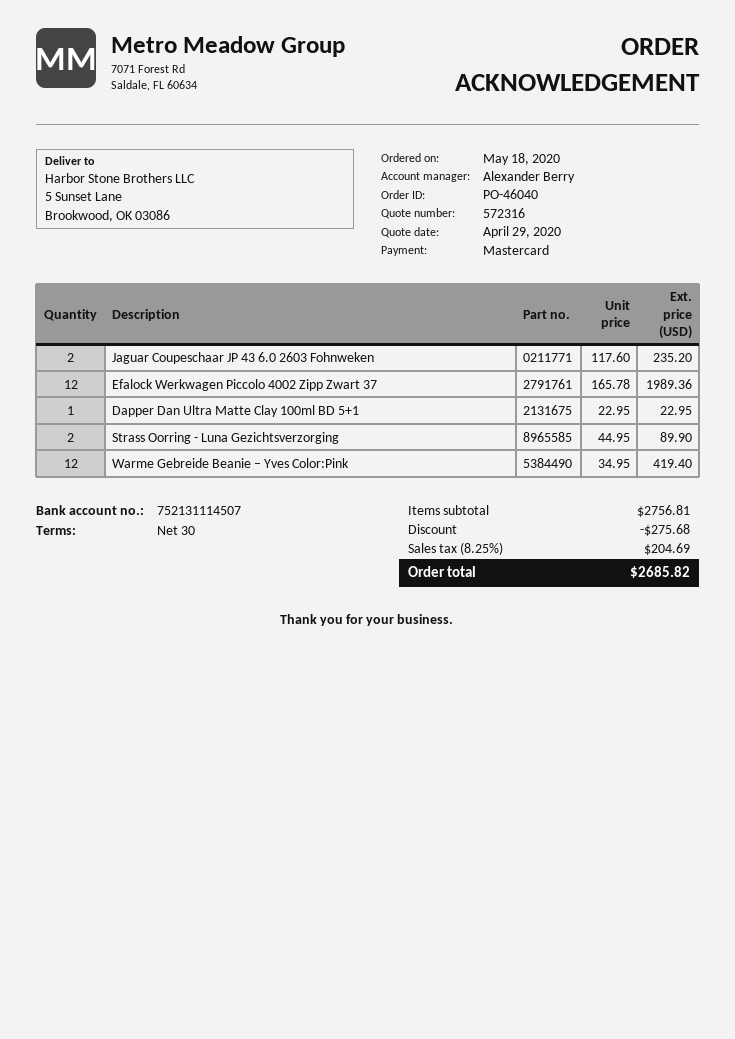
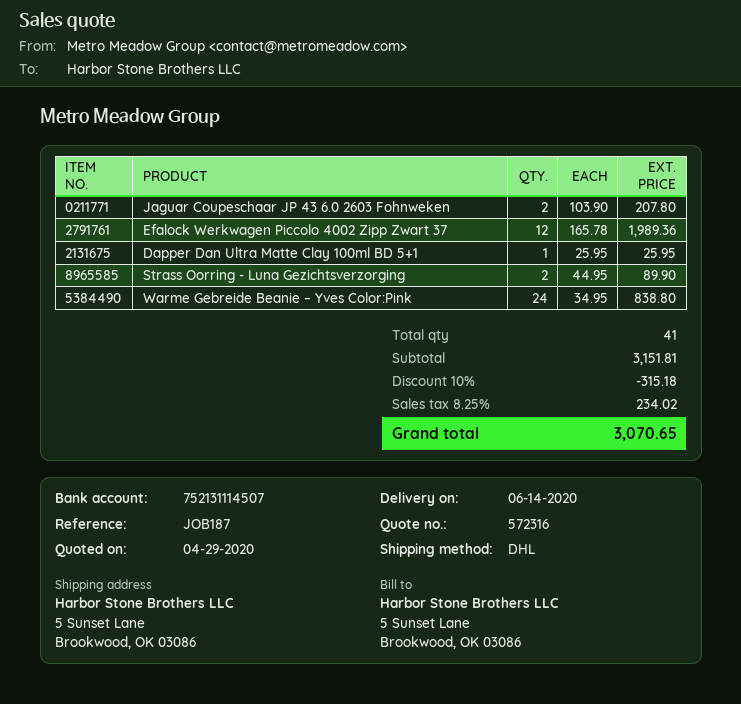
Jaguar Coupeschaar JP 43 6.0 2603 Fohnweken: 2 x 117.60 = 235.20 -> 2 x 103.90 = 207.80
Dapper Dan Ultra Matte Clay 100ml BD 5+1: 1 x 22.95 = 22.95 -> 1 x 25.95 = 25.95
Warme Gebreide Beanie – Yves Color:Pink: 12 x 34.95 = 419.40 -> 24 x 34.95 = 838.80
subtotal: 2756.81 -> 3151.81
discount: 275.68 -> 315.18
tax: 8.25% = 204.69 -> 8.25% = 234.02
total: 2685.82 -> 3070.65

